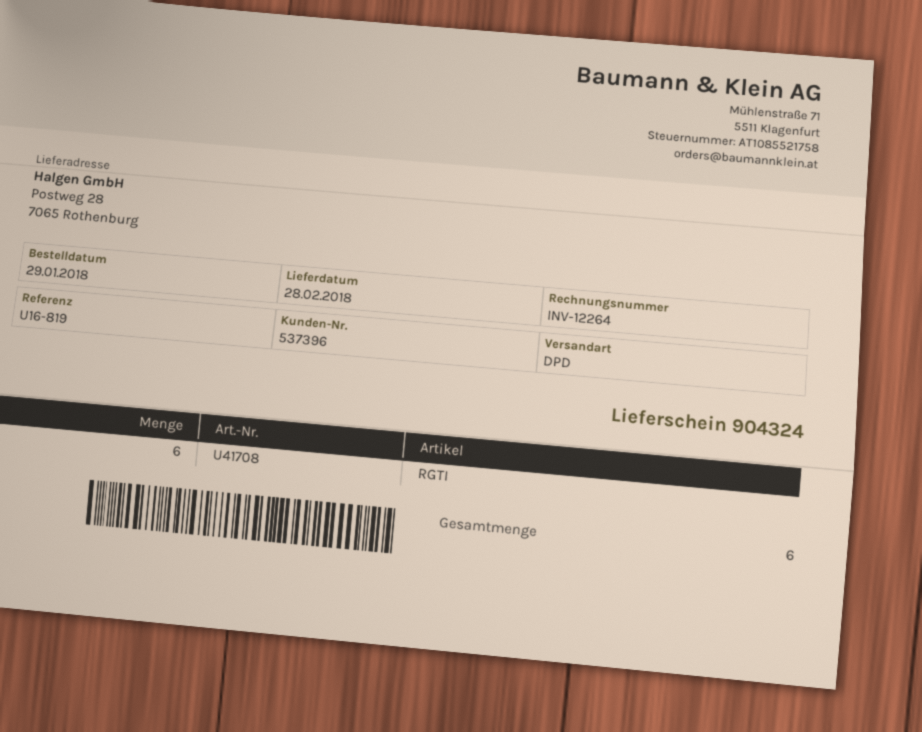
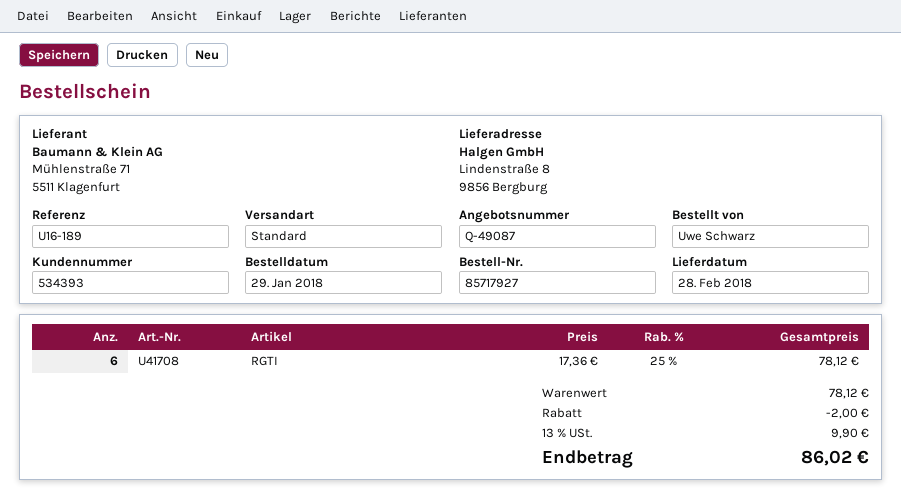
customer number: 537396 -> 534393
reference: U16-819 -> U16-189
shipping method: DPD -> standard
ship to: Postweg 28, 7065 Rothenburg -> Lindenstraße 8, 9856 Bergburg

